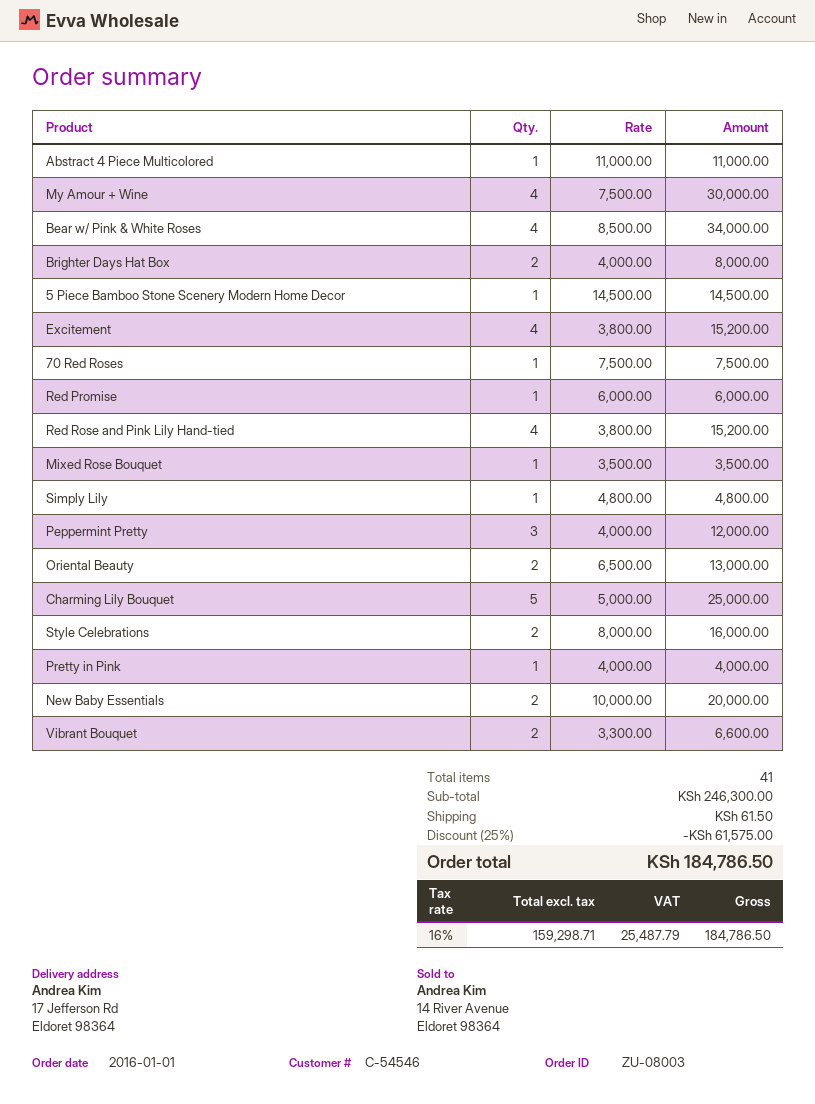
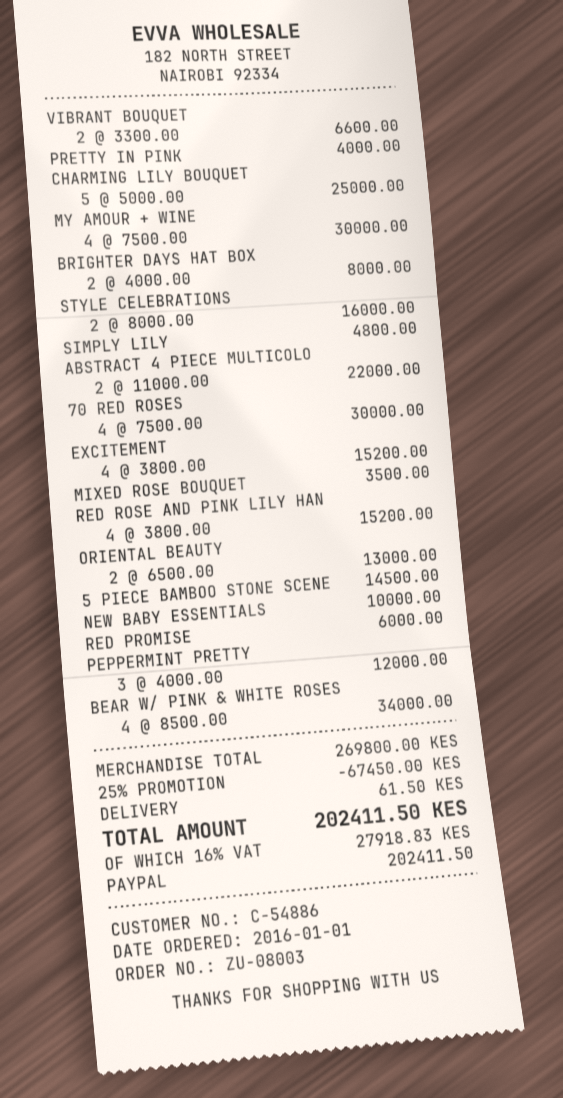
customer number: C-54546 -> C-54886
Abstract 4 Piece Multicolored: 1 x 11000.00 = 11000.00 -> 2 x 11000.00 = 22000.00
70 Red Roses: 1 x 7500.00 = 7500.00 -> 4 x 7500.00 = 30000.00
New Baby Essentials: 2 x 10000.00 = 20000.00 -> 1 x 10000.00 = 10000.00
subtotal: 246300.00 -> 269800.00
discount: 25% = 61575.00 -> 25% = 67450.00
tax: 16% = 25487.79 -> 16% = 27918.83
total: 184786.50 -> 202411.50

